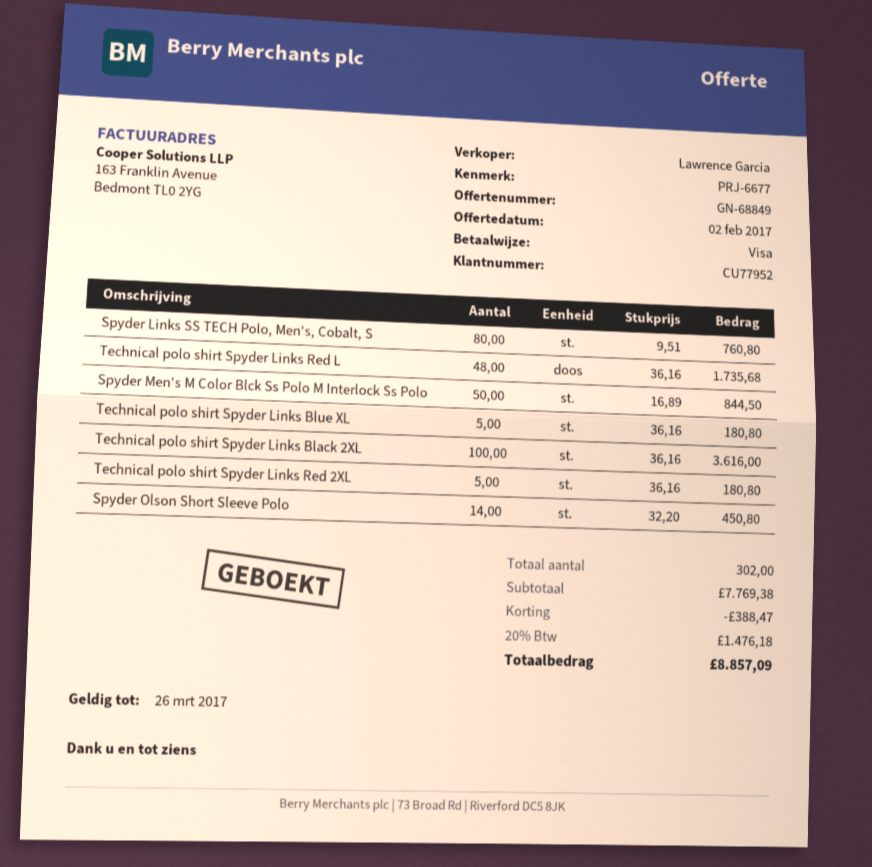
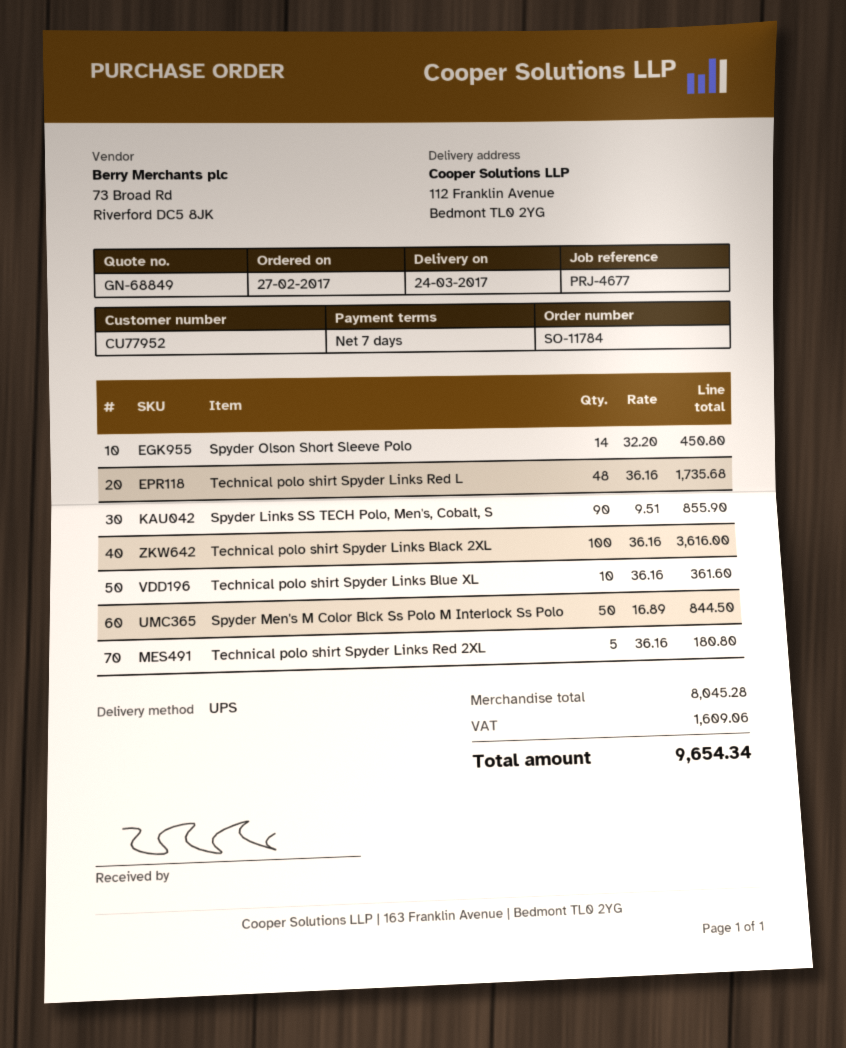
reference: PRJ-6677 -> PRJ-4677
Spyder Links SS TECH Polo, Men's, Cobalt, S: 80 x 9.51 = 760.80 -> 90 x 9.51 = 855.90
Technical polo shirt Spyder Links Blue XL: 5 x 36.16 = 180.80 -> 10 x 36.16 = 361.60
subtotal: 7769.38 -> 8045.28
discount: 388.47 -> none
tax: 1476.18 -> 1609.06
total: 8857.09 -> 9654.34

